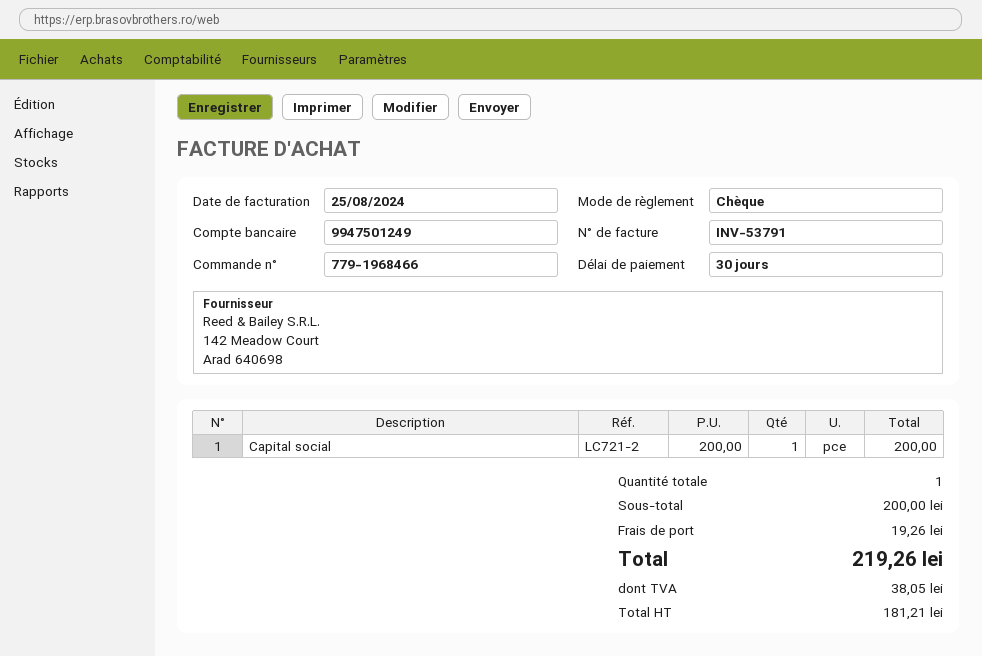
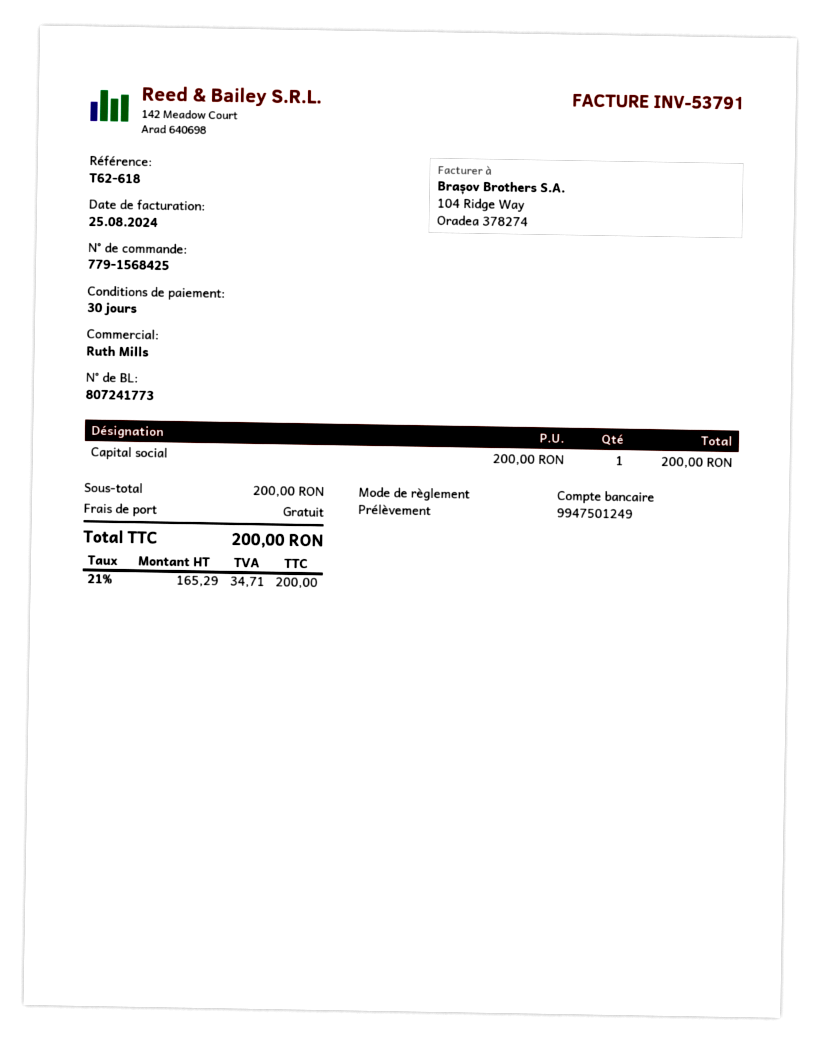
order number: 779-1968466 -> 779-1568425
payment method: cheque -> direct debit
shipping: 19.26 -> 0.00
net: 181.21 -> 165.29
tax: 38.05 -> 34.71
total: 219.26 -> 200.00

